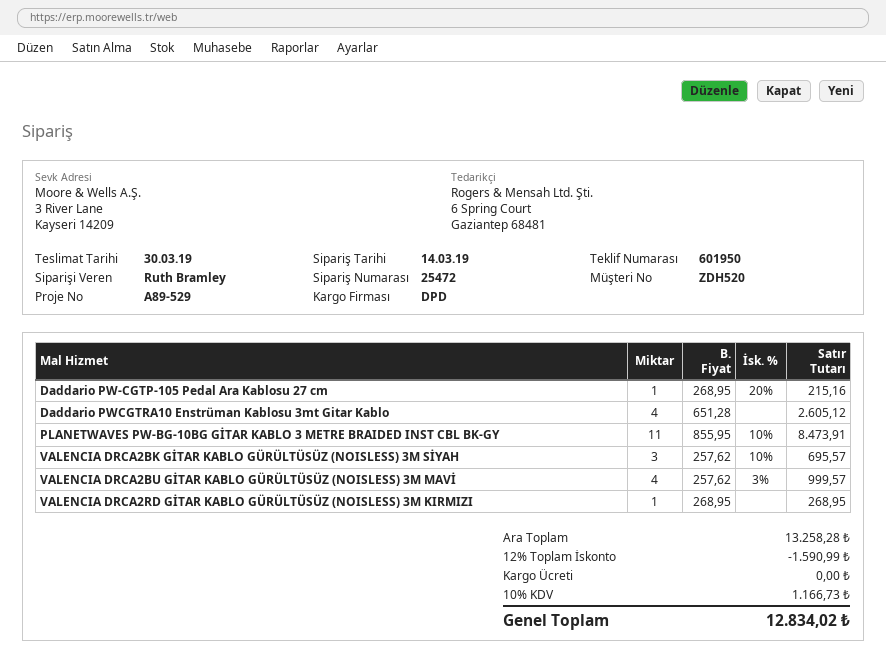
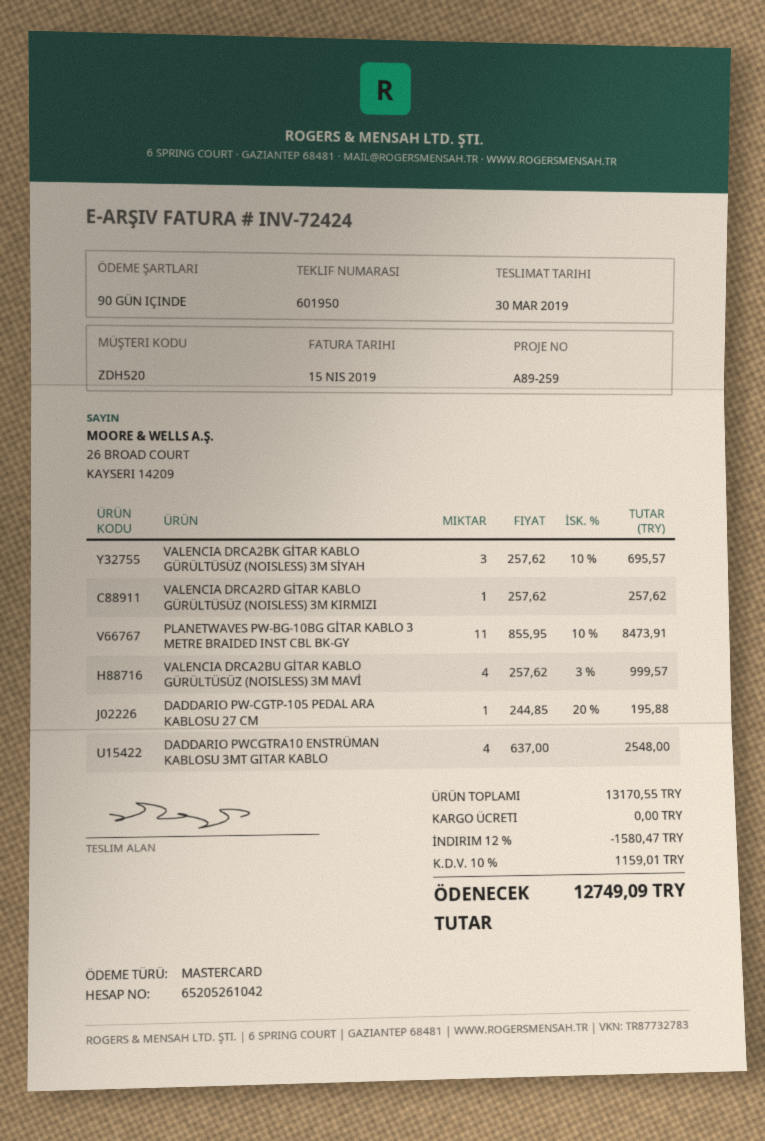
reference: A89-529 -> A89-259
Daddario PW-CGTP-105 Pedal Ara Kablosu 27 cm: 1 x 268.95 - 20% = 215.16 -> 1 x 244.85 - 20% = 195.88
Daddario PWCGTRA10 Enstrüman Kablosu 3mt Gitar Kablo: 4 x 651.28 = 2605.12 -> 4 x 637.00 = 2548.00
VALENCIA DRCA2RD GİTAR KABLO GÜRÜLTÜSÜZ (NOISLESS) 3M KIRMIZI: 1 x 268.95 = 268.95 -> 1 x 257.62 = 257.62
subtotal: 13258.28 -> 13170.55
discount: 12% = 1590.99 -> 12% = 1580.47
tax: 10% = 1166.73 -> 10% = 1159.01
total: 12834.02 -> 12749.09

